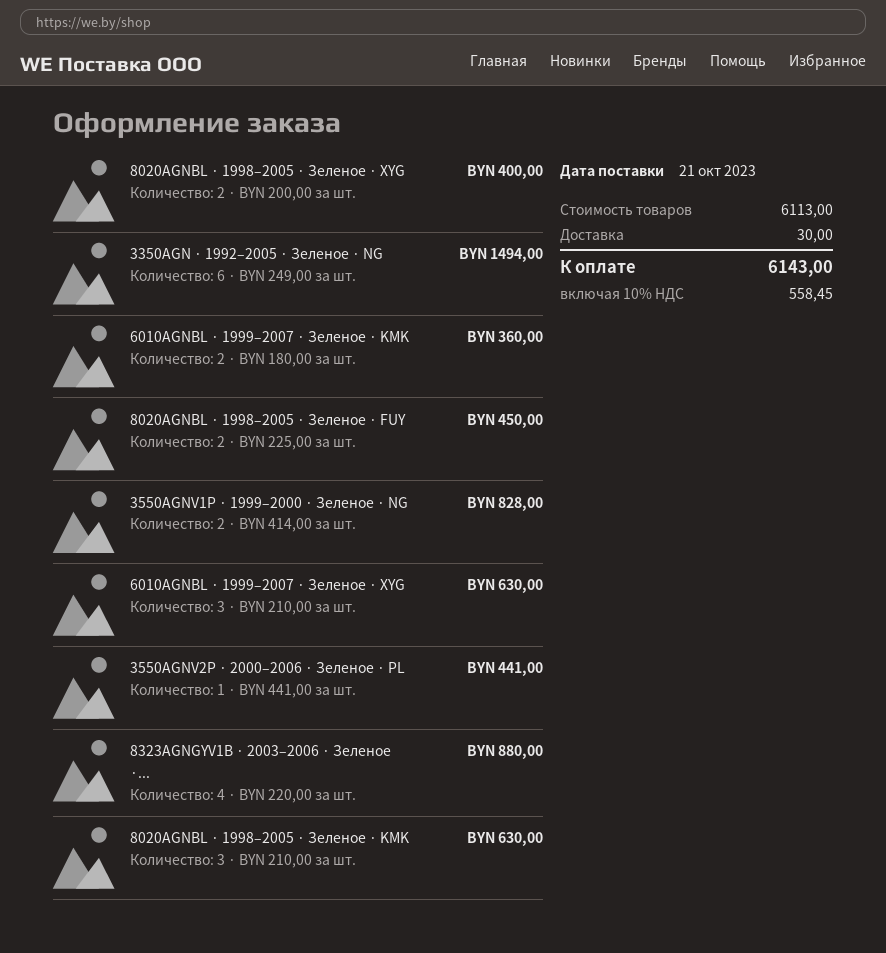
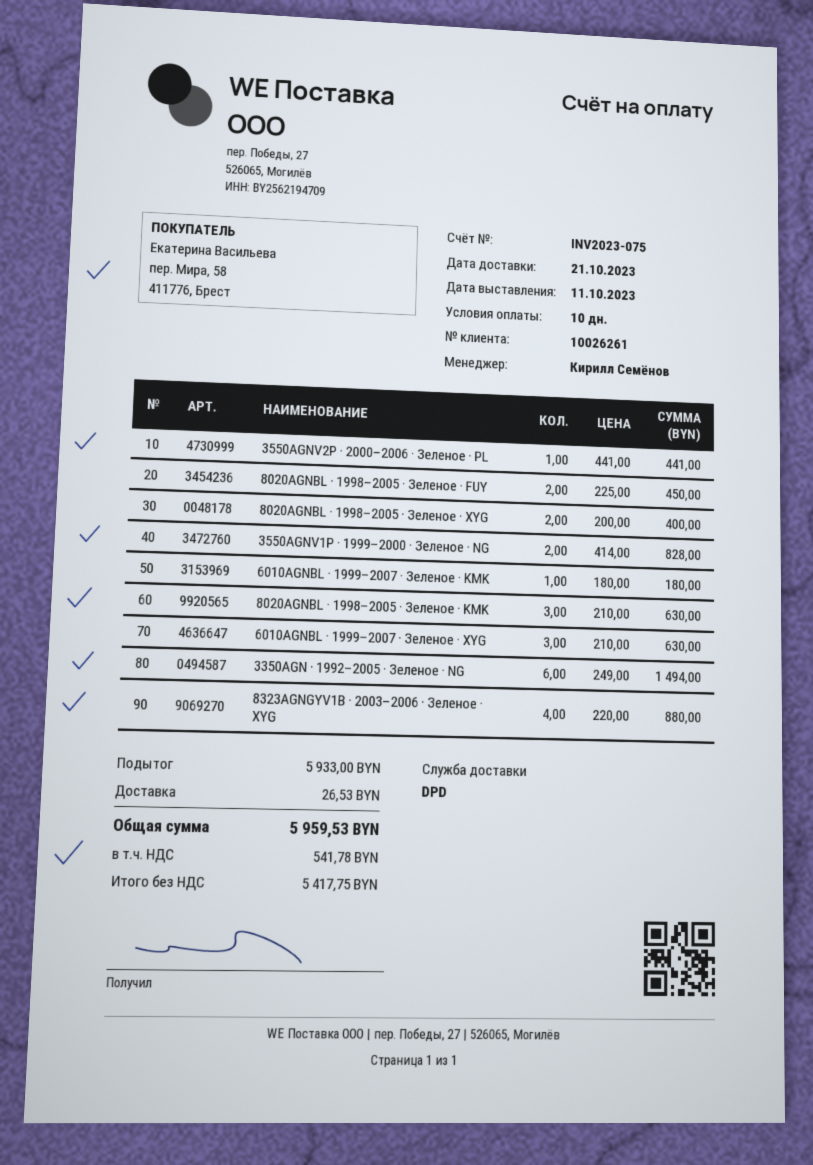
6010AGNBL · 1999–2007 · Зеленое · KMK: 2 x 180.00 = 360.00 -> 1 x 180.00 = 180.00
subtotal: 6113.00 -> 5933.00
shipping: 30.00 -> 26.53
tax: 558.45 -> 541.78
total: 6143.00 -> 5959.53

